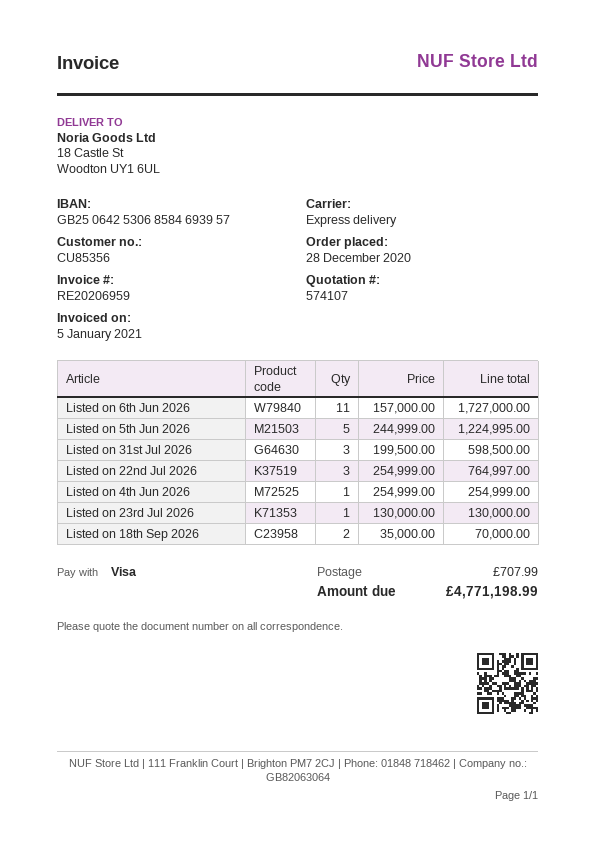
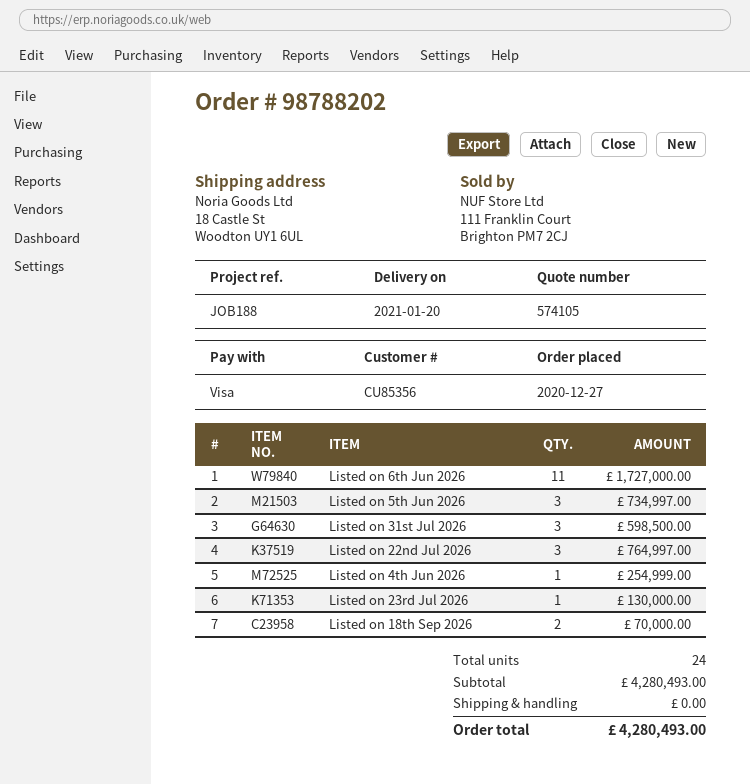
quote number: 574107 -> 574105
order date: 2020-12-28 -> 2020-12-27
Listed on 5th Jun 2026: 5 for 1224995.00 -> 3 for 734997.00
shipping: 707.99 -> 0.00
total: 4771198.99 -> 4280493.00

